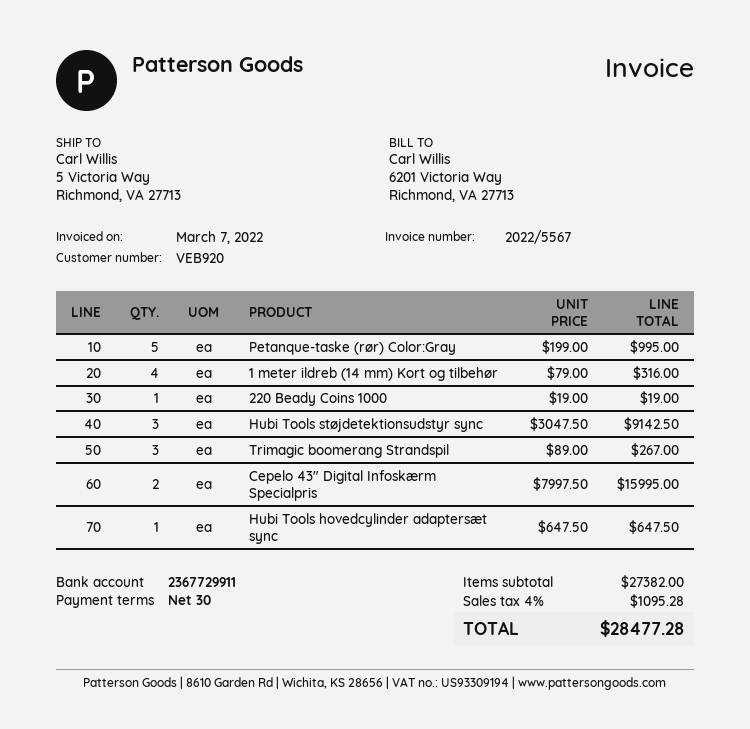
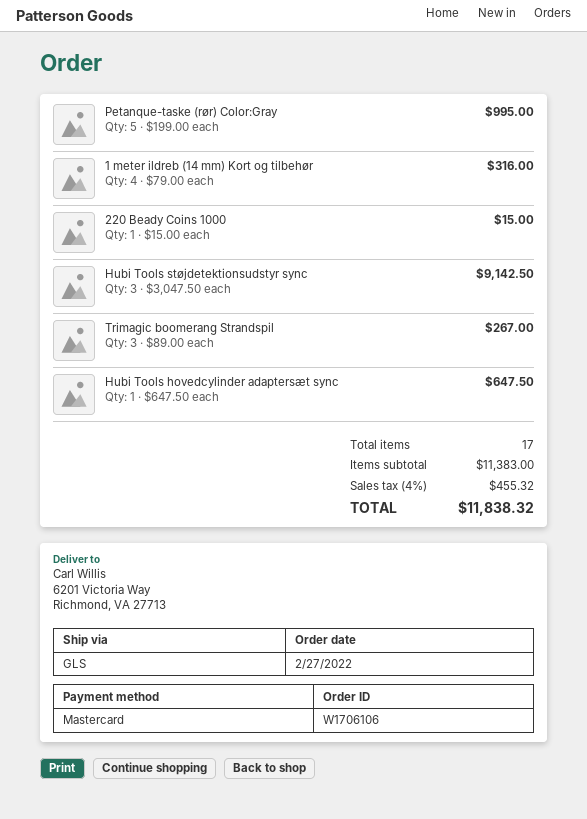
ship to: 5 Victoria Way, Richmond, VA 27713 -> 6201 Victoria Way, Richmond, VA 27713
220 Beady Coins 1000: 1 x 19.00 = 19.00 -> 1 x 15.00 = 15.00
Cepelo 43" Digital Infoskærm Specialpris: 2 x 7997.50 = 15995.00 -> none
subtotal: 27382.00 -> 11383.00
tax: 4% = 1095.28 -> 4% = 455.32
total: 28477.28 -> 11838.32

